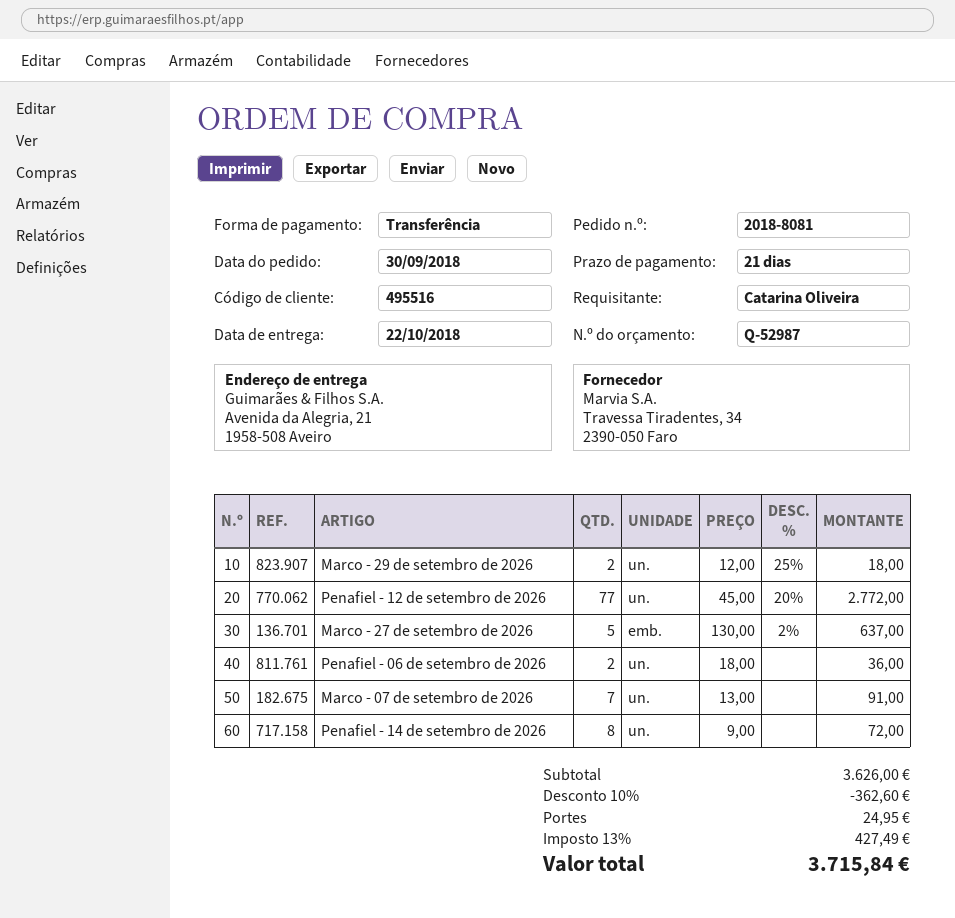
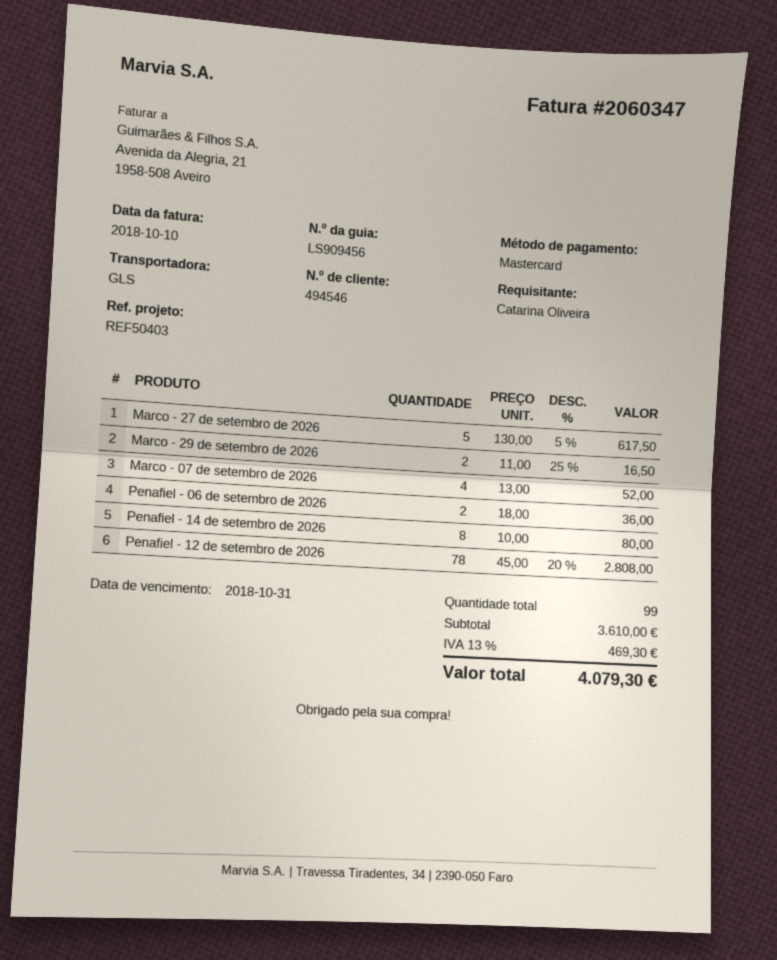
customer number: 495516 -> 494546
payment method: bank transfer -> Mastercard
Marco - 29 de setembro de 2026: 2 x 12.00 - 25% = 18.00 -> 2 x 11.00 - 25% = 16.50
Penafiel - 12 de setembro de 2026: 77 x 45.00 - 20% = 2772.00 -> 78 x 45.00 - 20% = 2808.00
Marco - 27 de setembro de 2026: 5 x 130.00 - 2% = 637.00 -> 5 x 130.00 - 5% = 617.50
Marco - 07 de setembro de 2026: 7 x 13.00 = 91.00 -> 4 x 13.00 = 52.00
Penafiel - 14 de setembro de 2026: 8 x 9.00 = 72.00 -> 8 x 10.00 = 80.00
subtotal: 3626.00 -> 3610.00
discount: 10% = 362.60 -> none
shipping: 24.95 -> none
tax: 13% = 427.49 -> 13% = 469.30
total: 3715.84 -> 4079.30

